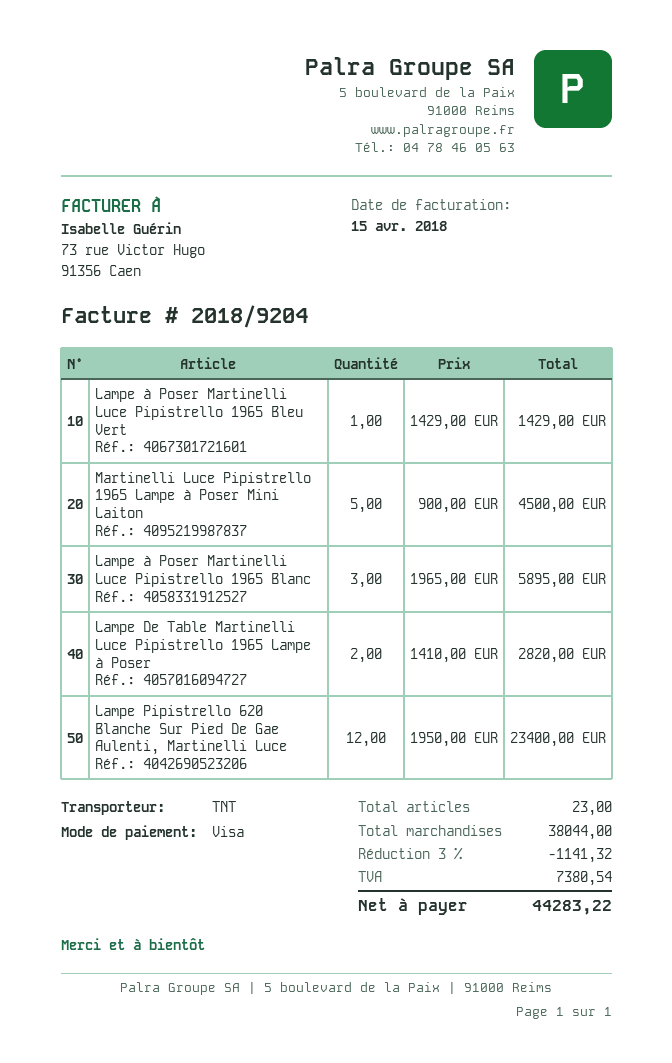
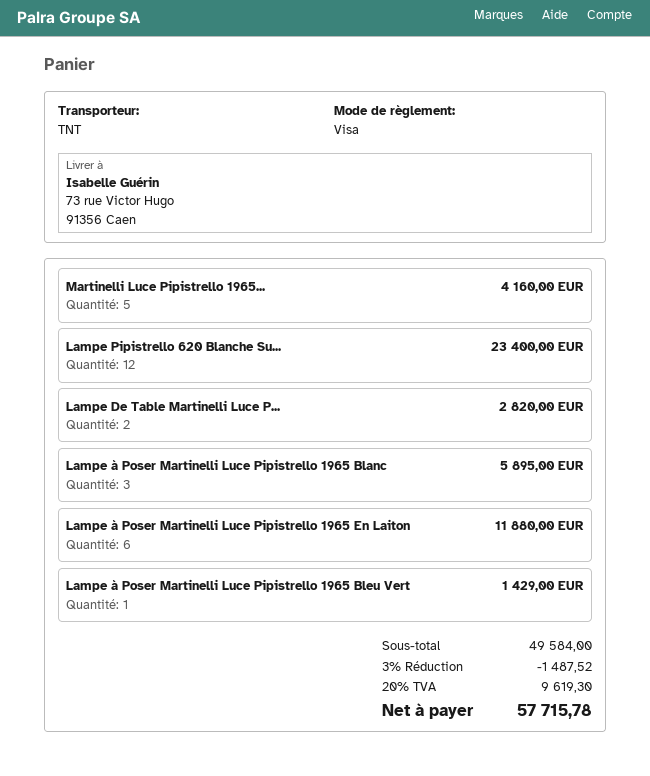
Martinelli Luce Pipistrello 1965 Lampe à Poser Mini Laiton: 5 for 4500.00 -> 5 for 4160.00
Lampe à Poser Martinelli Luce Pipistrello 1965 En Laiton: none -> 6 for 11880.00
subtotal: 38044.00 -> 49584.00
discount: 3% = 1141.32 -> 3% = 1487.52
tax: 7380.54 -> 9619.30
total: 44283.22 -> 57715.78

